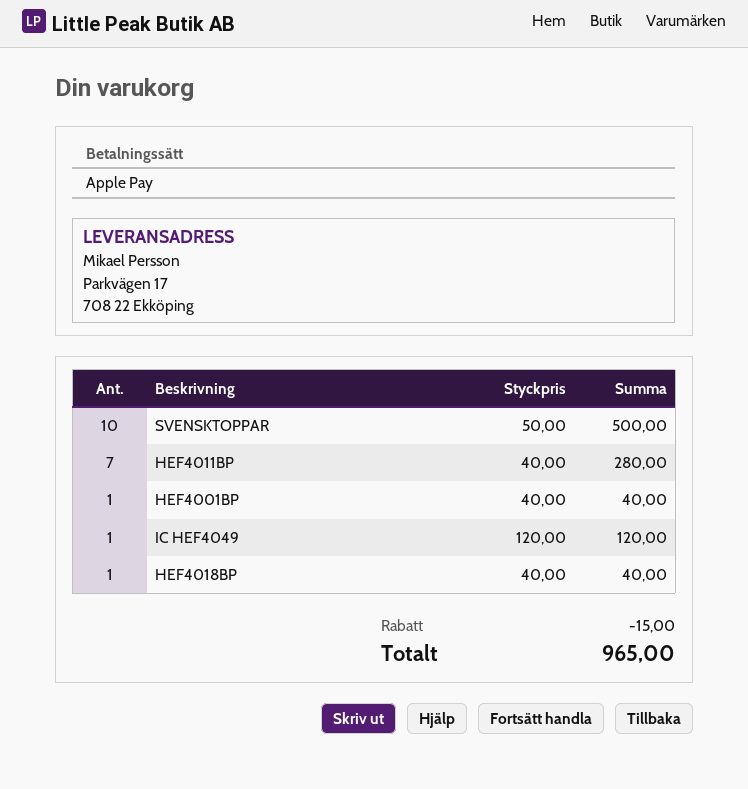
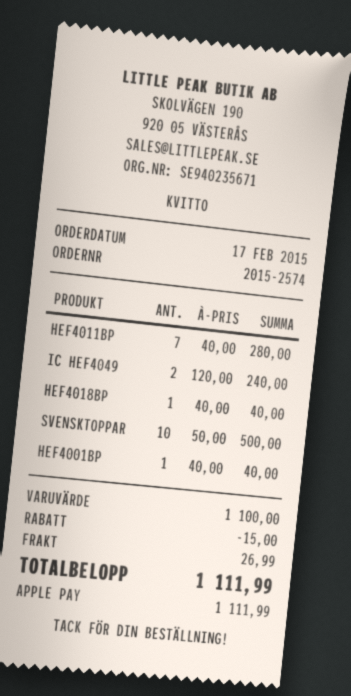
IC HEF4049: 1 x 120.00 = 120.00 -> 2 x 120.00 = 240.00
shipping: none -> 26.99
total: 965.00 -> 1111.99

